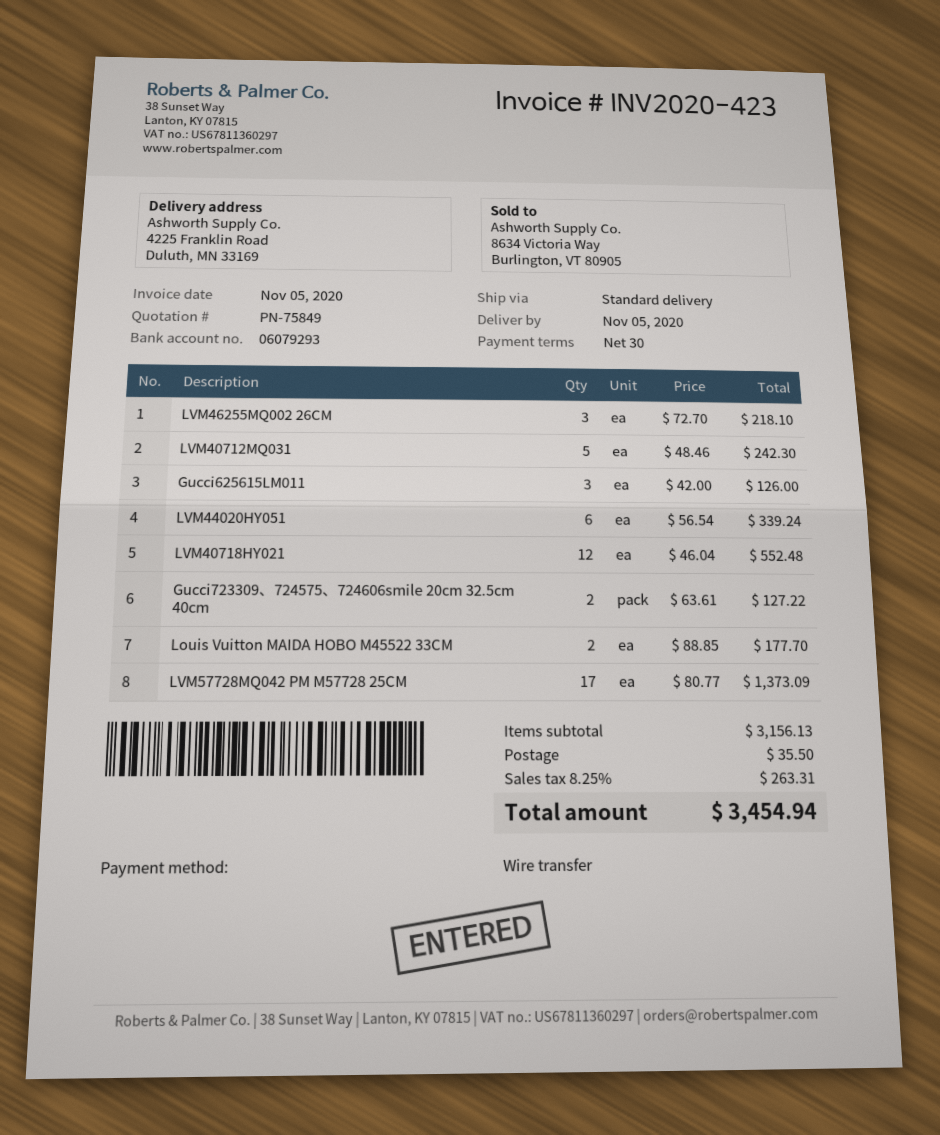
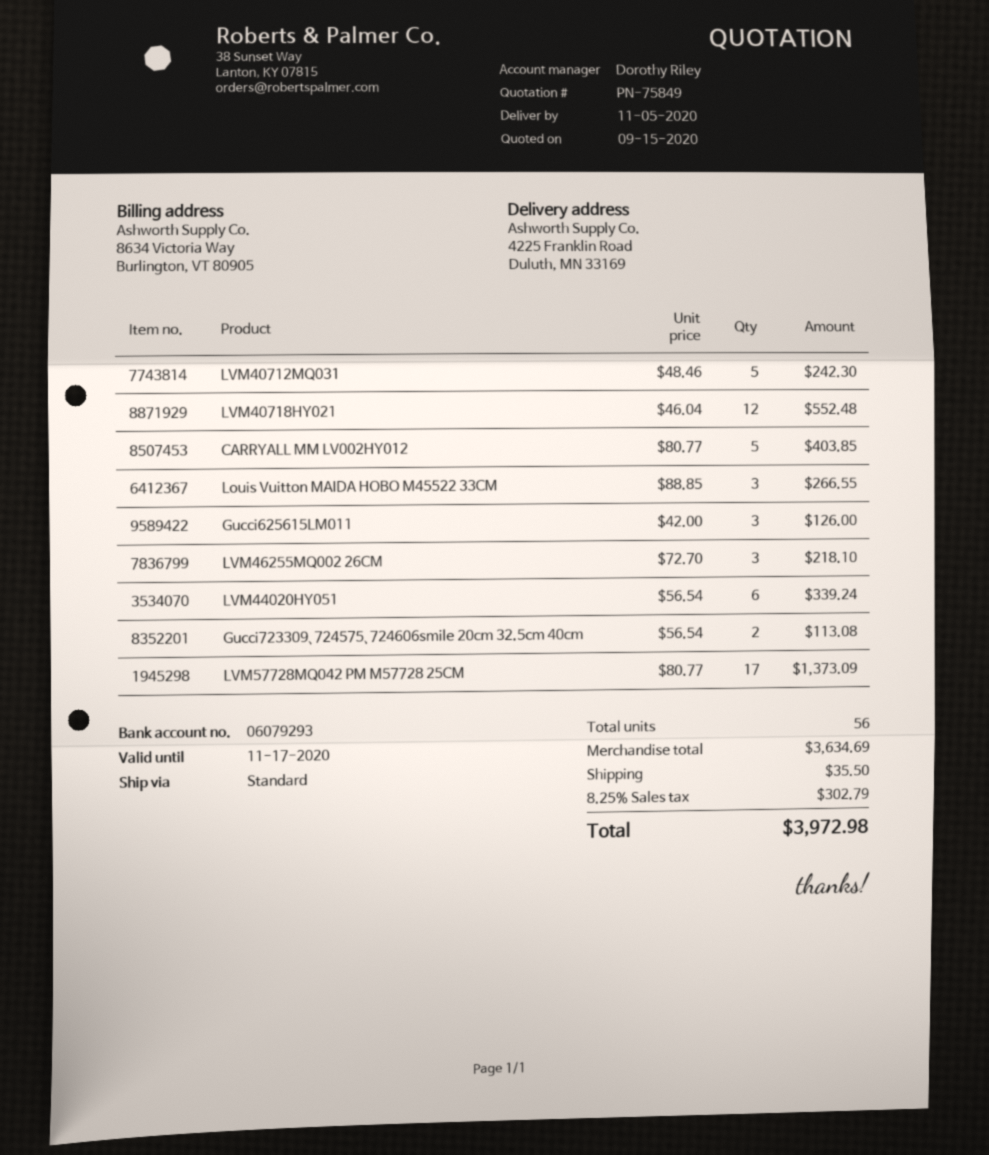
Gucci723309、724575、724606smile 20cm 32.5cm 40cm: 2 x 63.61 = 127.22 -> 2 x 56.54 = 113.08
Louis Vuitton MAIDA HOBO M45522 33CM: 2 x 88.85 = 177.70 -> 3 x 88.85 = 266.55
CARRYALL MM LV002HY012: none -> 5 x 80.77 = 403.85
subtotal: 3156.13 -> 3634.69
tax: 8.25% = 263.31 -> 8.25% = 302.79
total: 3454.94 -> 3972.98

